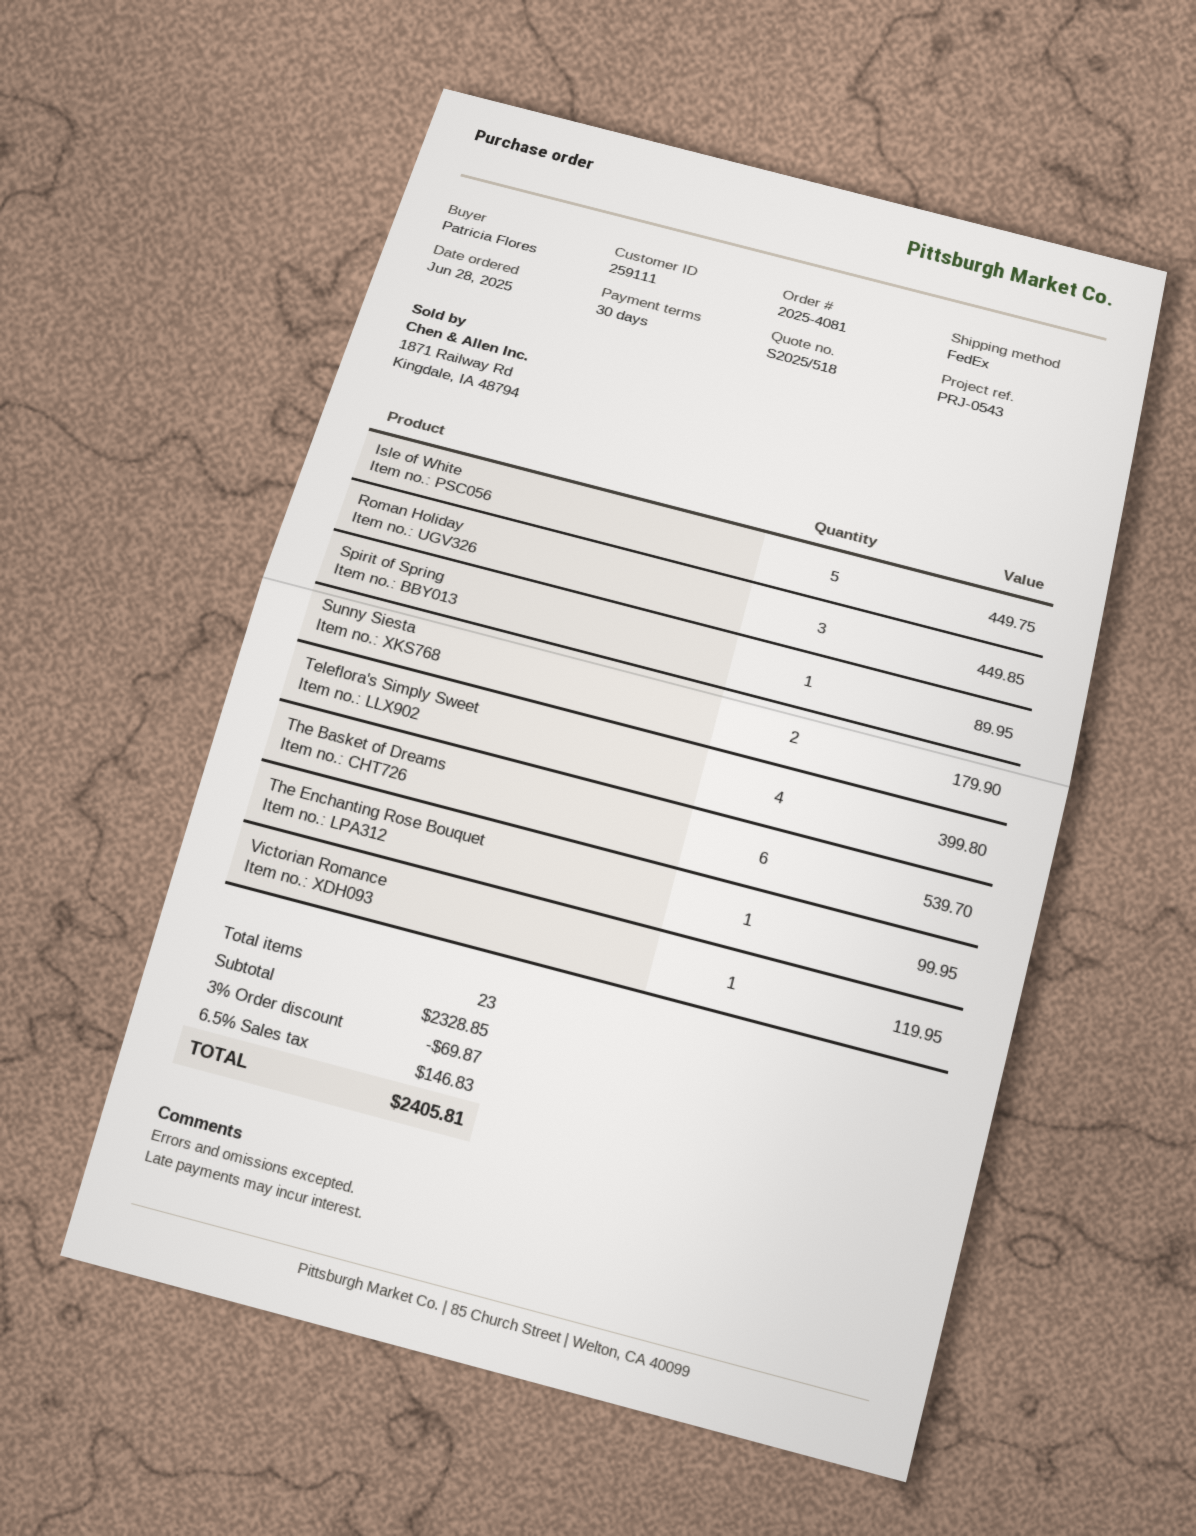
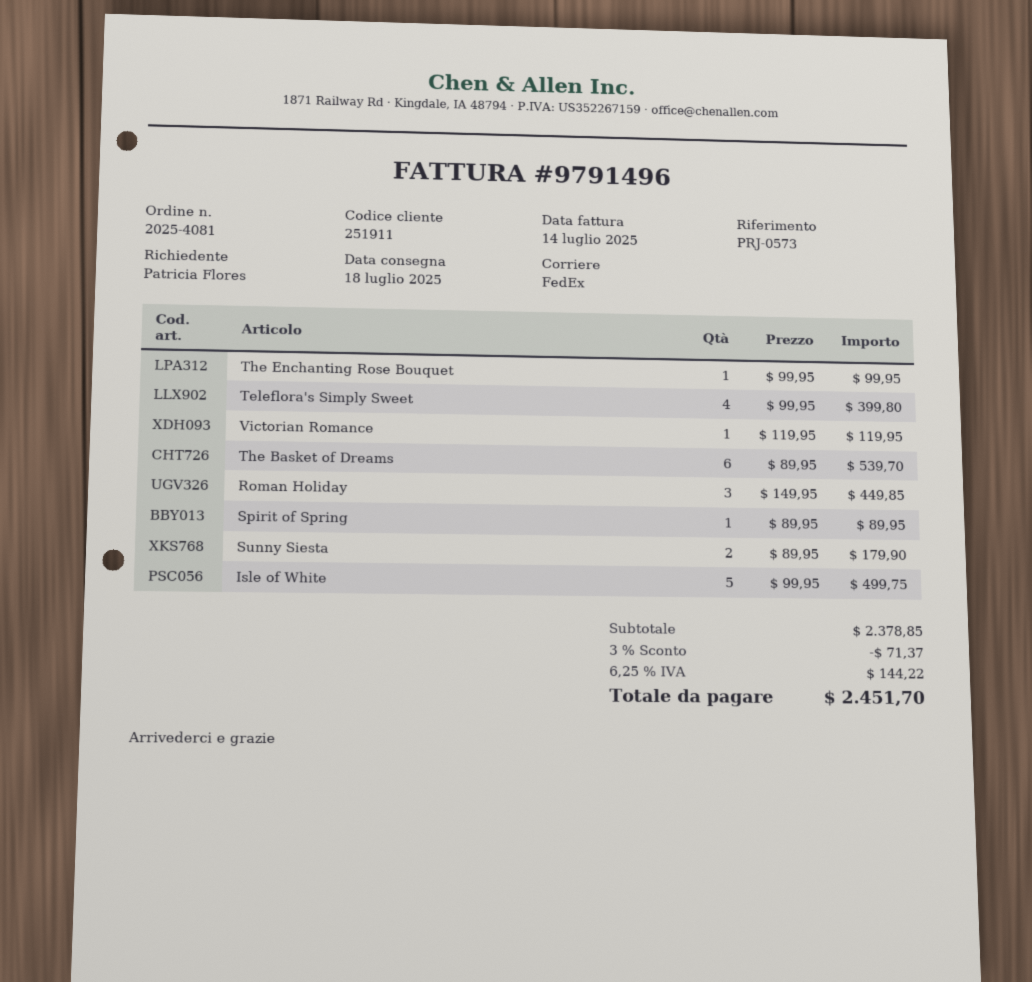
customer number: 259111 -> 251911
reference: PRJ-0543 -> PRJ-0573
Isle of White: 5 for 449.75 -> 5 for 499.75
subtotal: 2328.85 -> 2378.85
discount: 3% = 69.87 -> 3% = 71.37
tax: 6.5% = 146.83 -> 6.25% = 144.22
total: 2405.81 -> 2451.70

